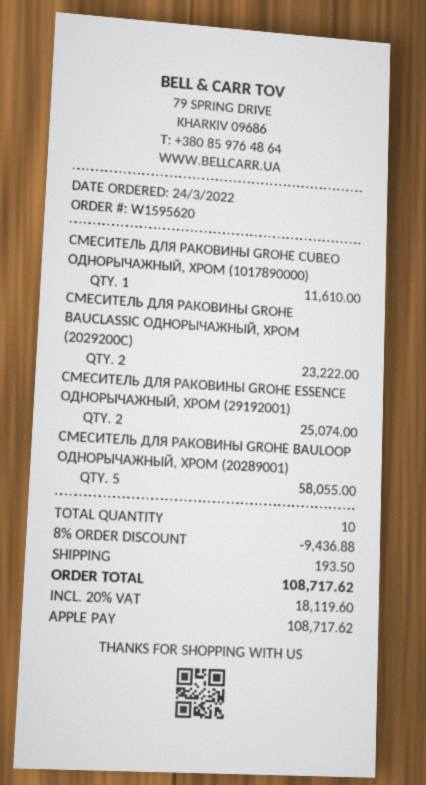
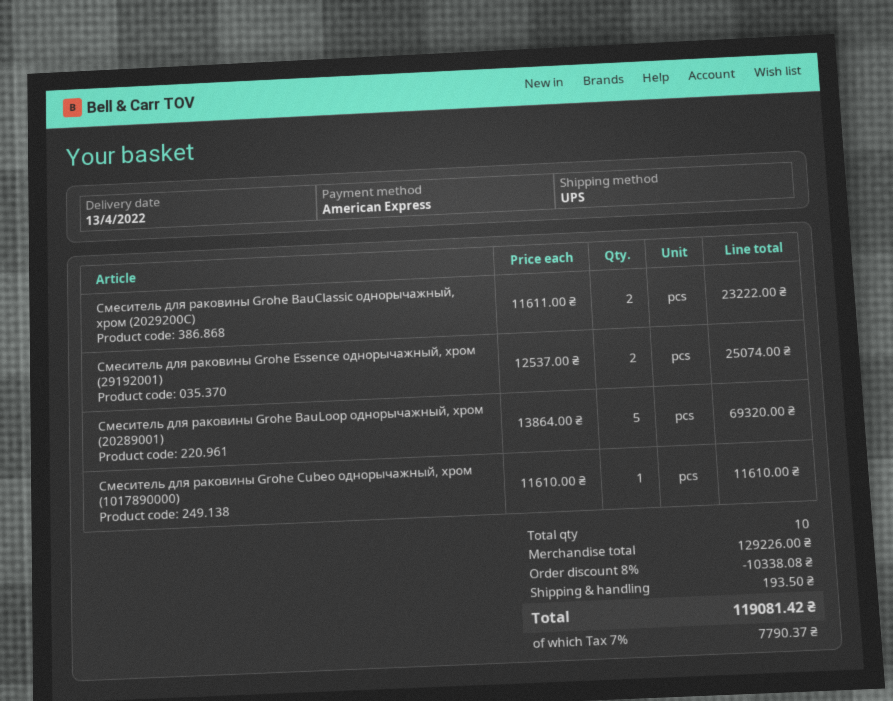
payment method: Apple Pay -> American Express
СМЕСИТЕЛЬ ДЛЯ РАКОВИНЫ GROHE BAULOOP ОДНОРЫЧАЖНЫЙ, ХРОМ (20289001): 5 for 58055.00 -> 5 for 69320.00
discount: 8% = 9436.88 -> 8% = 10338.08
tax: 20% = 18119.60 -> 7% = 7790.37
total: 108717.62 -> 119081.42

